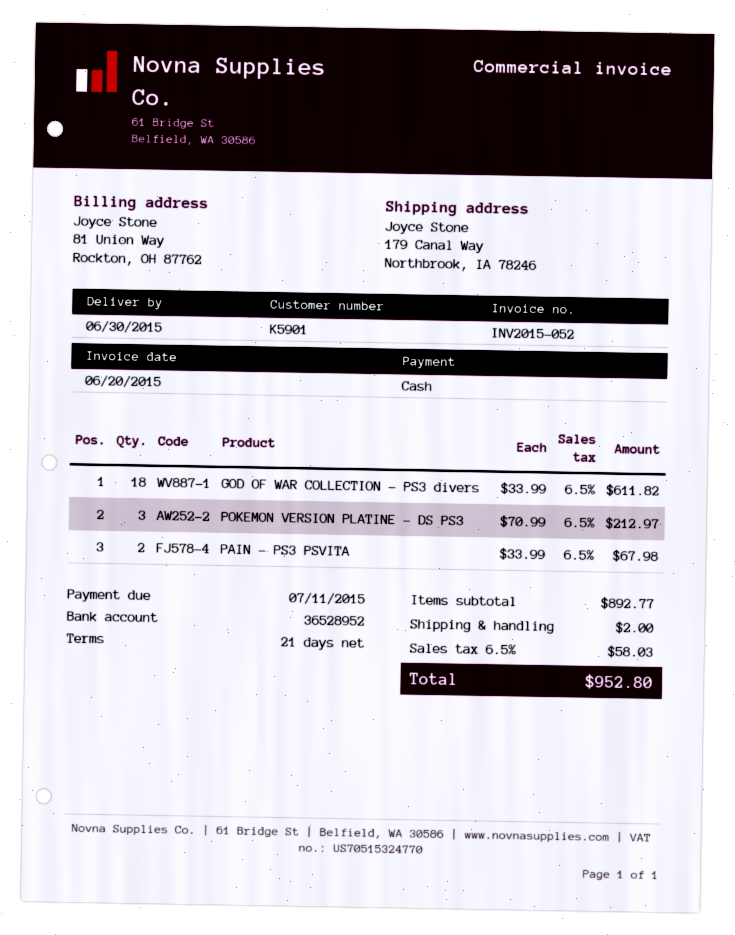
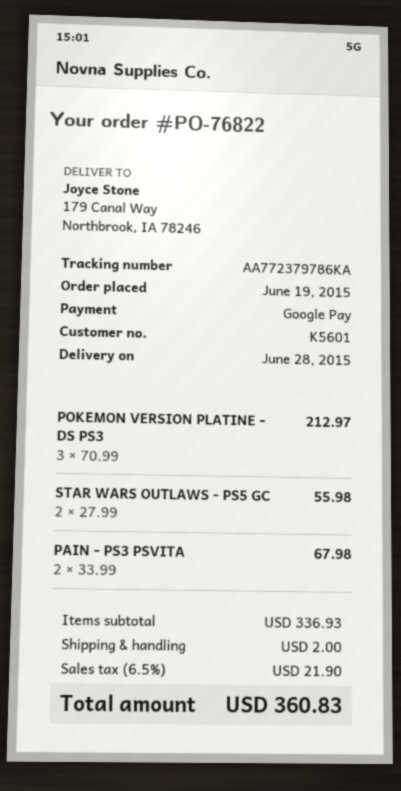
delivery date: 2015-06-30 -> 2015-06-28
customer number: K5901 -> K5601
payment method: cash -> Google Pay
GOD OF WAR COLLECTION - PS3 divers: 18 x 33.99 = 611.82 -> none
STAR WARS OUTLAWS - PS5 GC: none -> 2 x 27.99 = 55.98
subtotal: 892.77 -> 336.93
tax: 6.5% = 58.03 -> 6.5% = 21.90
total: 952.80 -> 360.83

